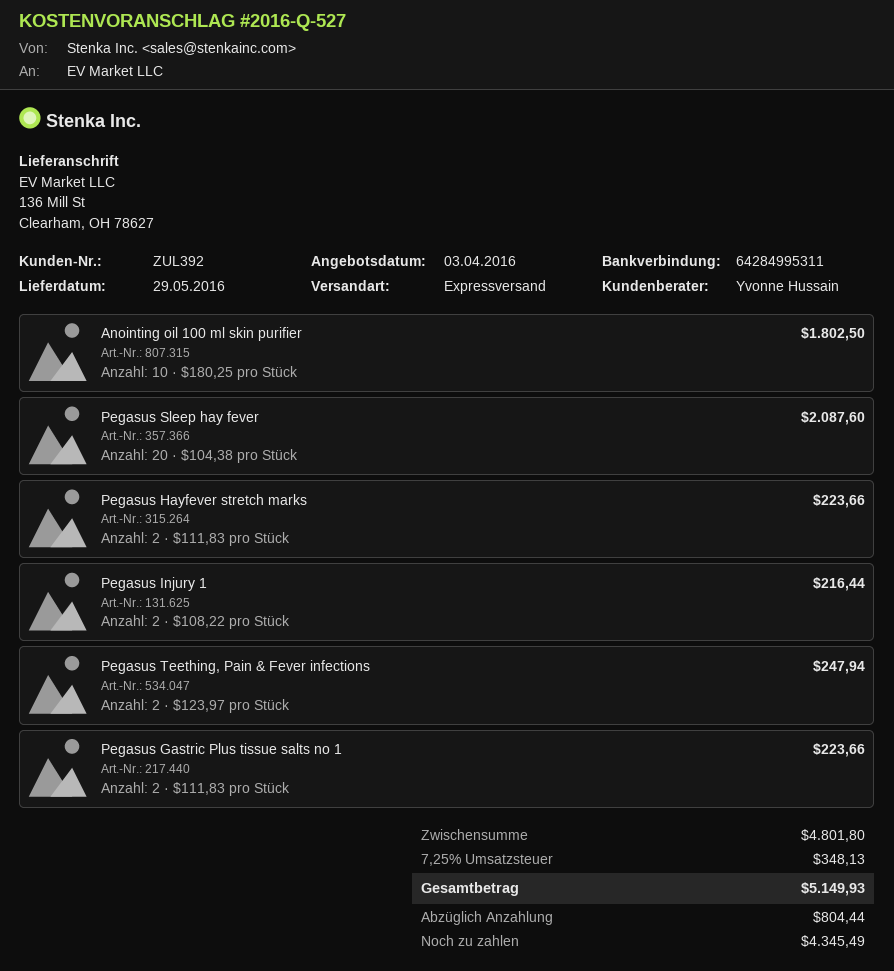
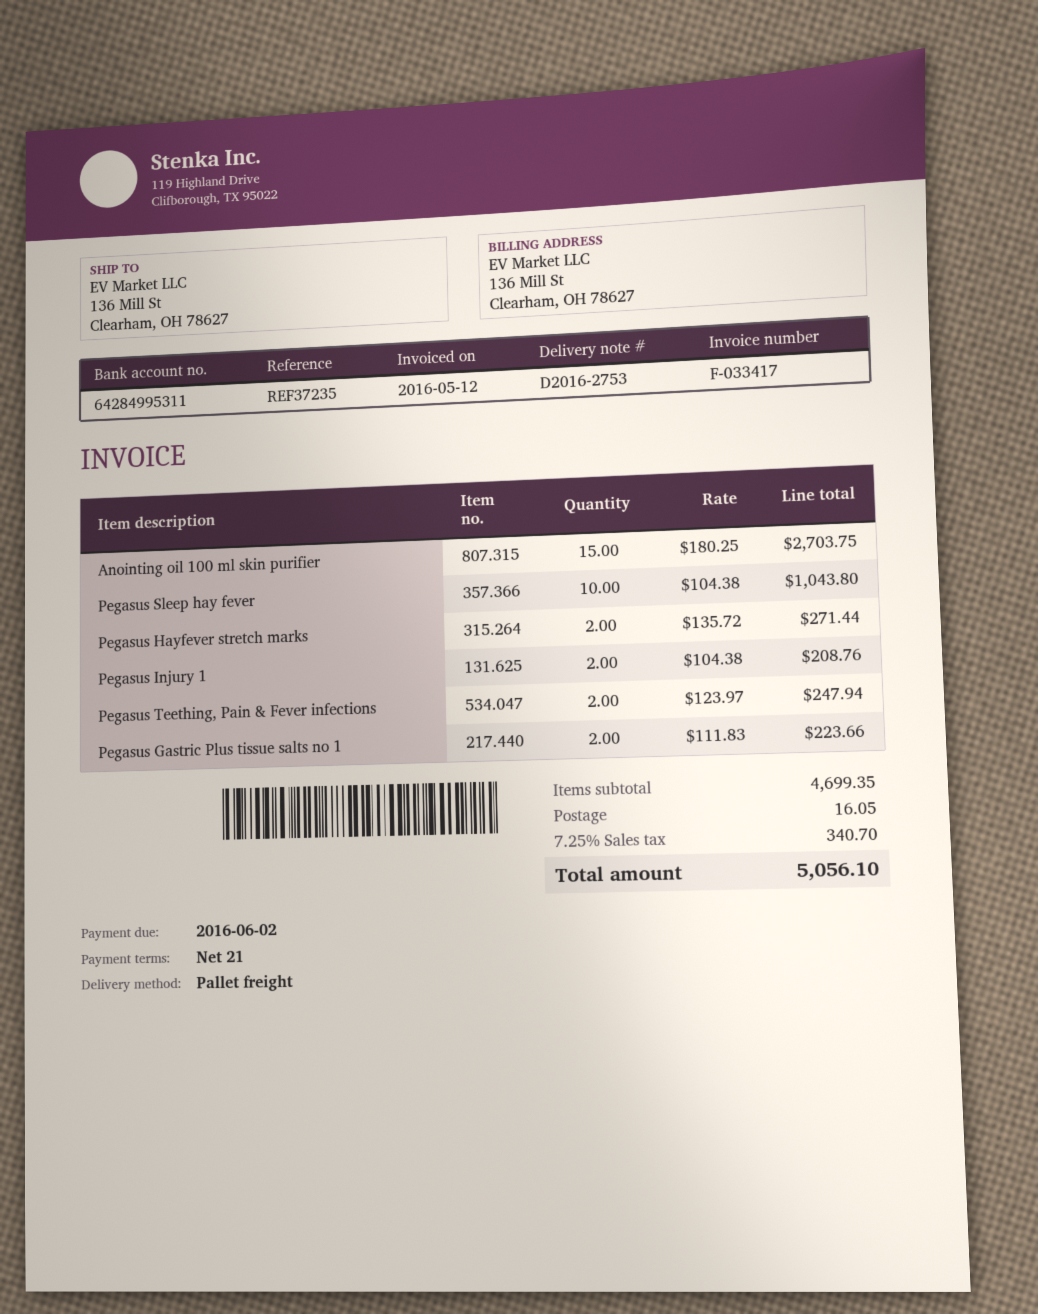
shipping method: express -> pallet freight
Anointing oil 100 ml skin purifier: 10 x 180.25 = 1802.50 -> 15 x 180.25 = 2703.75
Pegasus Sleep hay fever: 20 x 104.38 = 2087.60 -> 10 x 104.38 = 1043.80
Pegasus Hayfever stretch marks: 2 x 111.83 = 223.66 -> 2 x 135.72 = 271.44
Pegasus Injury 1: 2 x 108.22 = 216.44 -> 2 x 104.38 = 208.76
subtotal: 4801.80 -> 4699.35
shipping: none -> 16.05
tax: 7.25% = 348.13 -> 7.25% = 340.70
total: 5149.93 -> 5056.10

